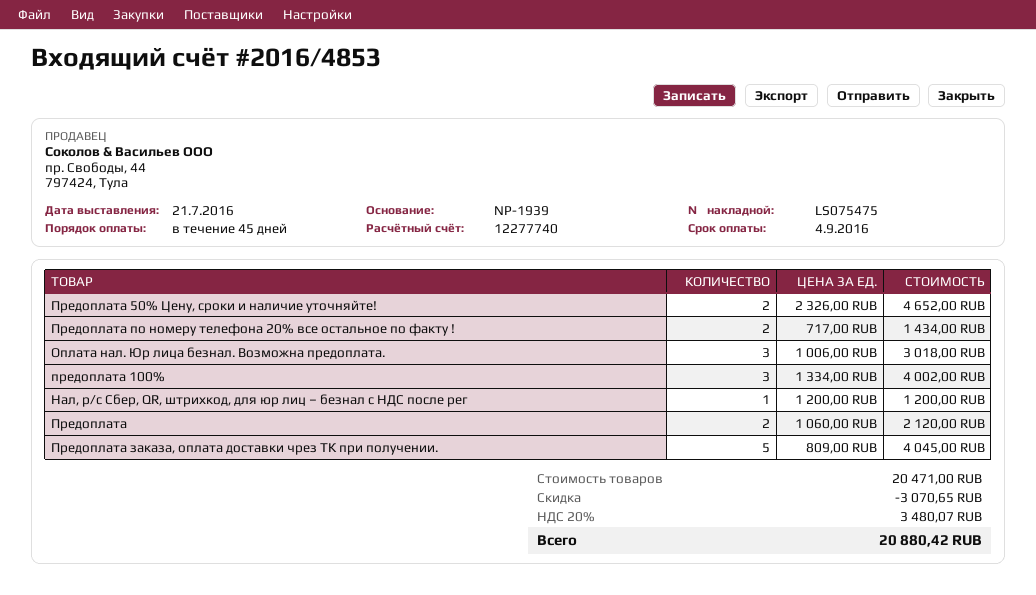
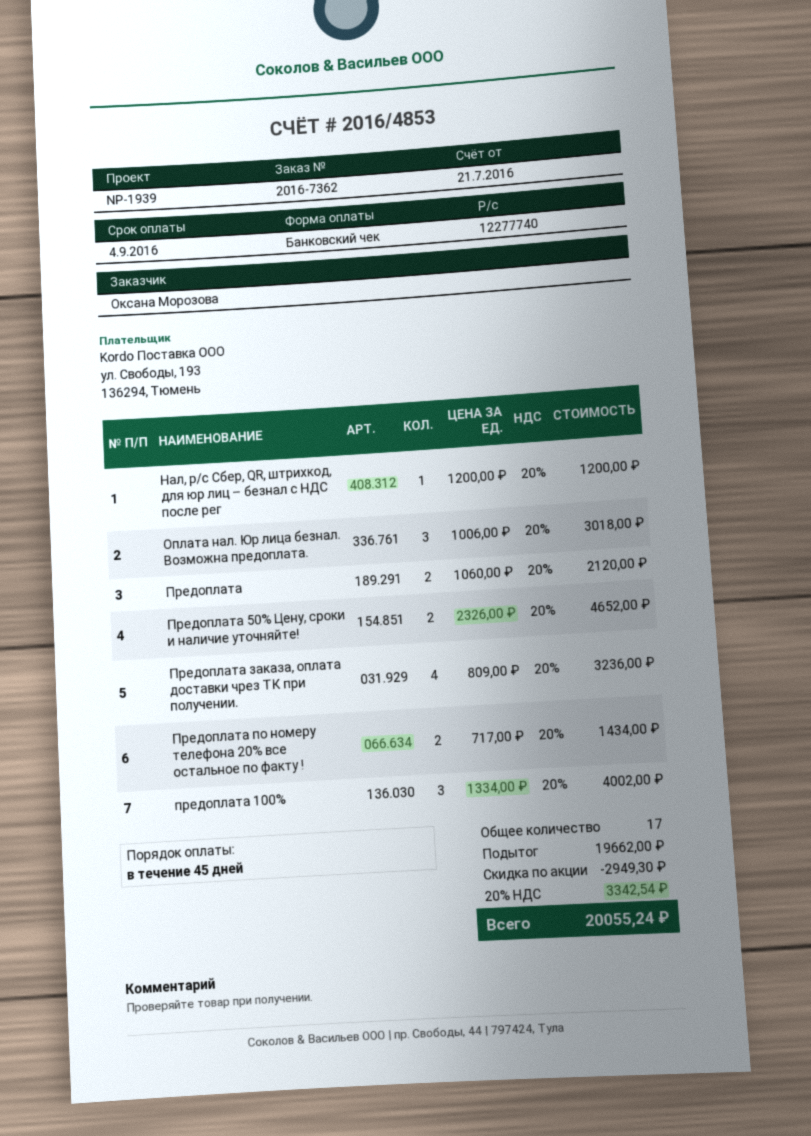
Предоплата заказа, оплата доставки чрез ТК при получении.: 5 x 809.00 = 4045.00 -> 4 x 809.00 = 3236.00
subtotal: 20471.00 -> 19662.00
discount: 3070.65 -> 2949.30
tax: 20% = 3480.07 -> 20% = 3342.54
total: 20880.42 -> 20055.24

